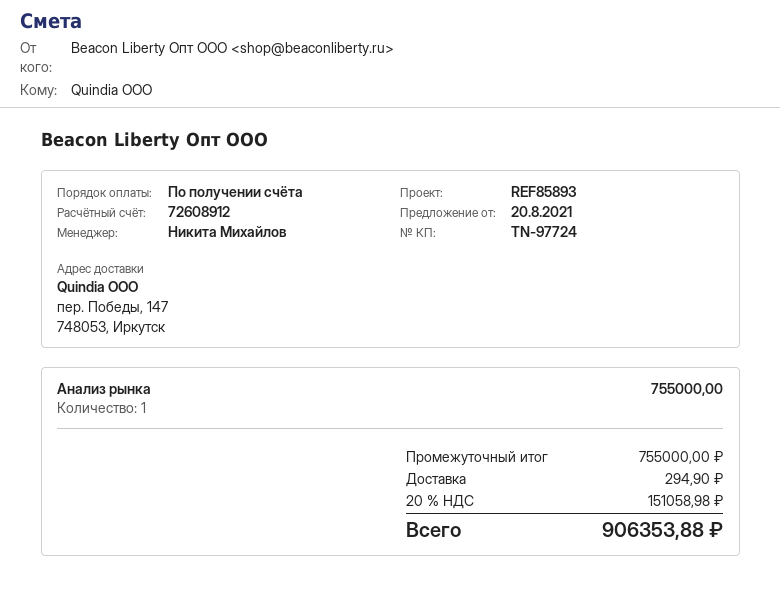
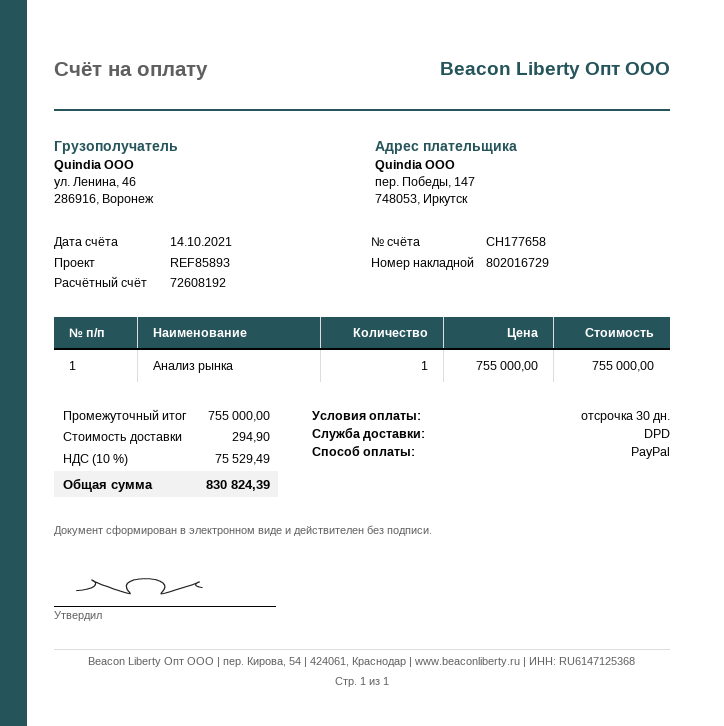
payment terms: on receipt -> 30 days
bank account: 72608912 -> 72608192
ship to: пер. Победы, 147, 748053, Иркутск -> ул. Ленина, 46, 286916, Воронеж
tax: 20% = 151058.98 -> 10% = 75529.49
total: 906353.88 -> 830824.39

